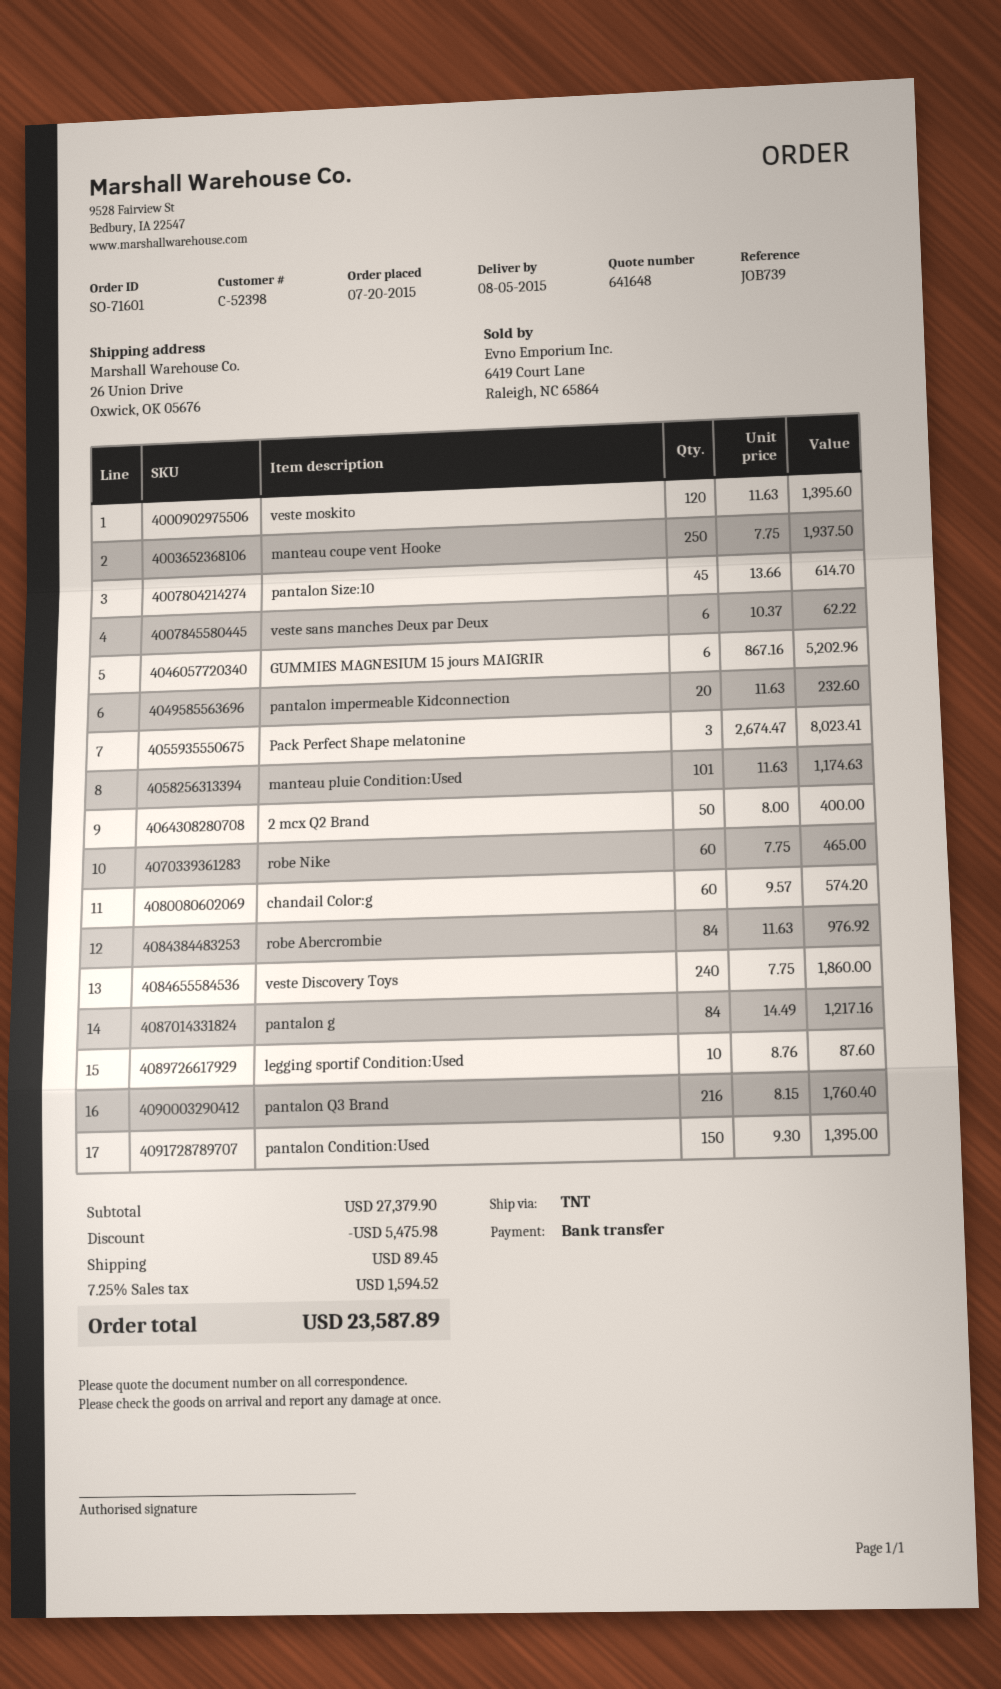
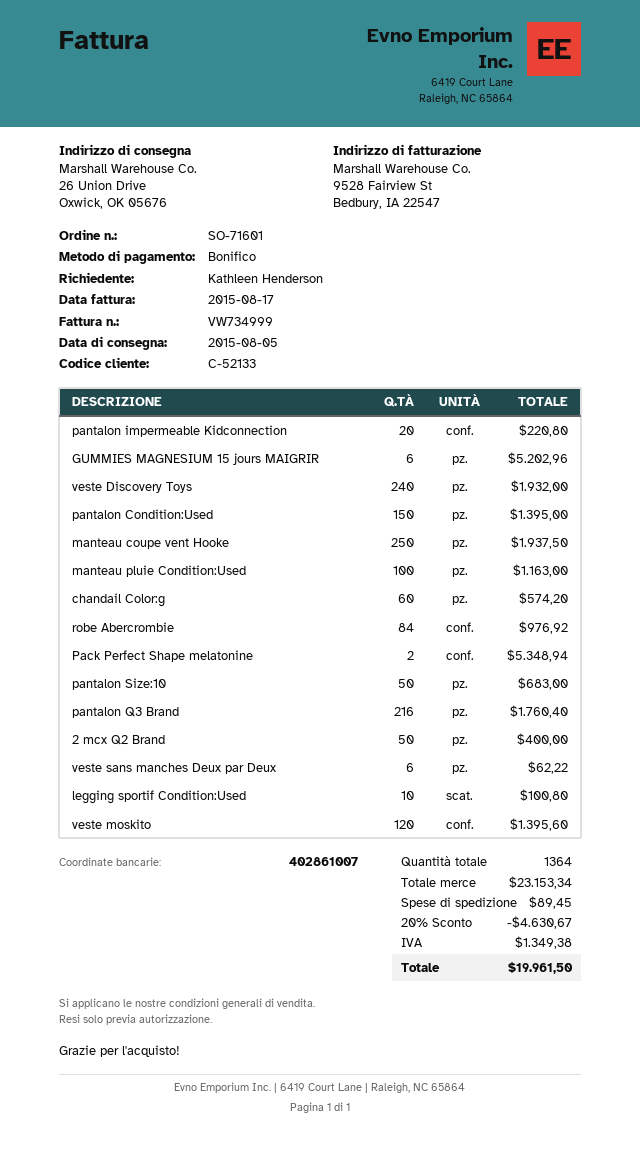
customer number: C-52398 -> C-52133
pantalon Size:10: 45 for 614.70 -> 50 for 683.00
pantalon impermeable Kidconnection: 20 for 232.60 -> 20 for 220.80
Pack Perfect Shape melatonine: 3 for 8023.41 -> 2 for 5348.94
manteau pluie Condition:Used: 101 for 1174.63 -> 100 for 1163.00
robe Nike: 60 for 465.00 -> none
veste Discovery Toys: 240 for 1860.00 -> 240 for 1932.00
pantalon g: 84 for 1217.16 -> none
legging sportif Condition:Used: 10 for 87.60 -> 10 for 100.80
subtotal: 27379.90 -> 23153.34
discount: 5475.98 -> 4630.67
tax: 1594.52 -> 1349.38
total: 23587.89 -> 19961.50

